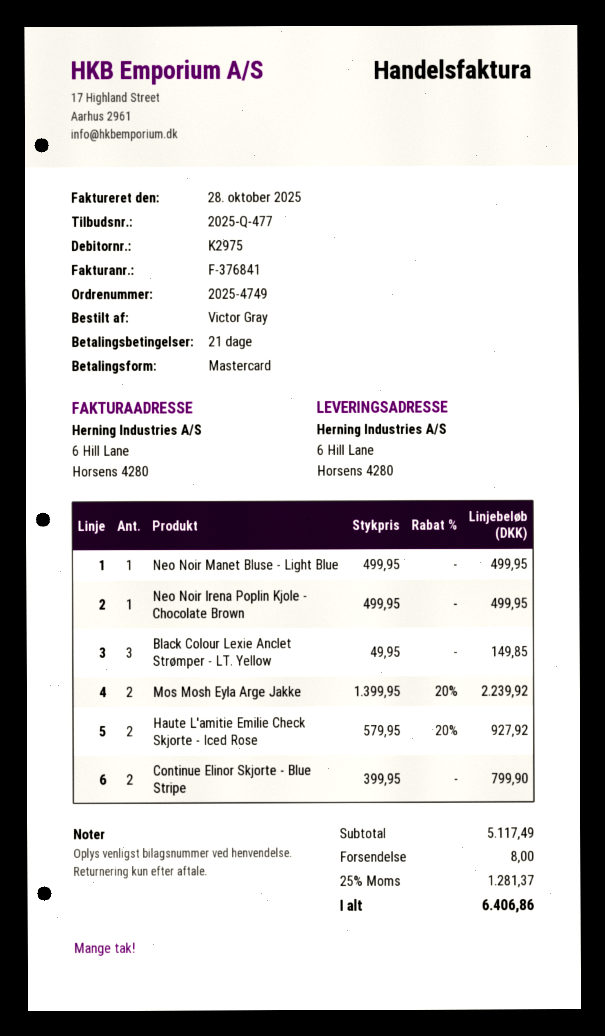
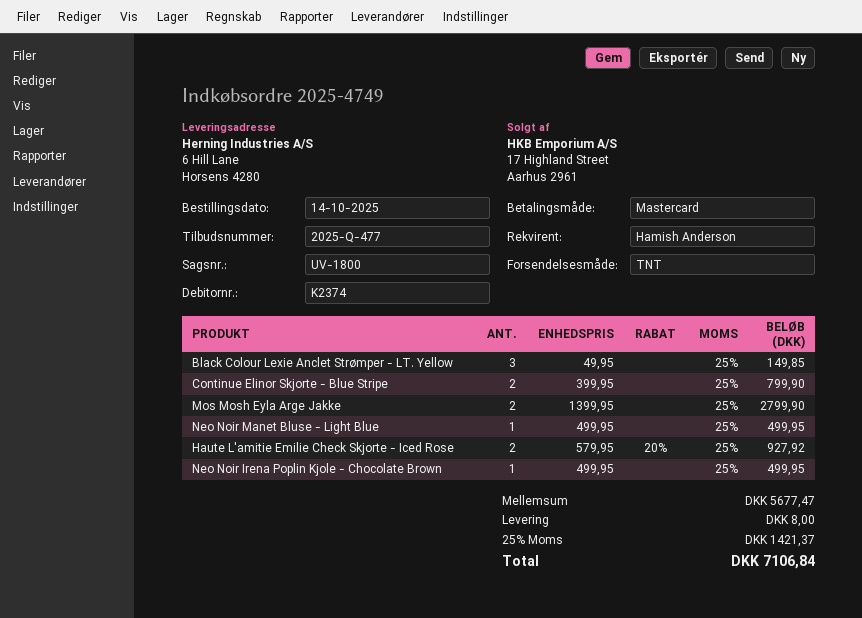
customer number: K2975 -> K2374
ordered by: Victor Gray -> Hamish Anderson
Mos Mosh Eyla Arge Jakke: 2 x 1399.95 - 20% = 2239.92 -> 2 x 1399.95 = 2799.90
subtotal: 5117.49 -> 5677.47
tax: 25% = 1281.37 -> 25% = 1421.37
total: 6406.86 -> 7106.84

